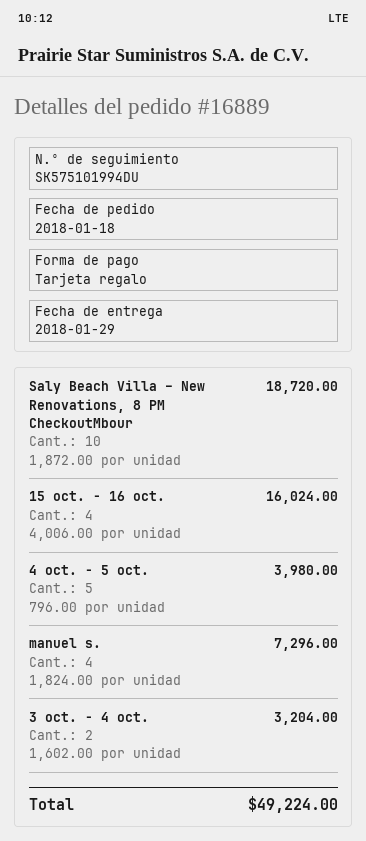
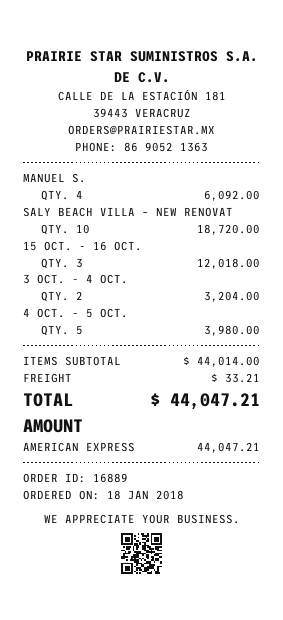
payment method: gift card -> American Express
15 oct. - 16 oct.: 4 for 16024.00 -> 3 for 12018.00
manuel s.: 4 for 7296.00 -> 4 for 6092.00
shipping: none -> 33.21
total: 49224.00 -> 44047.21

